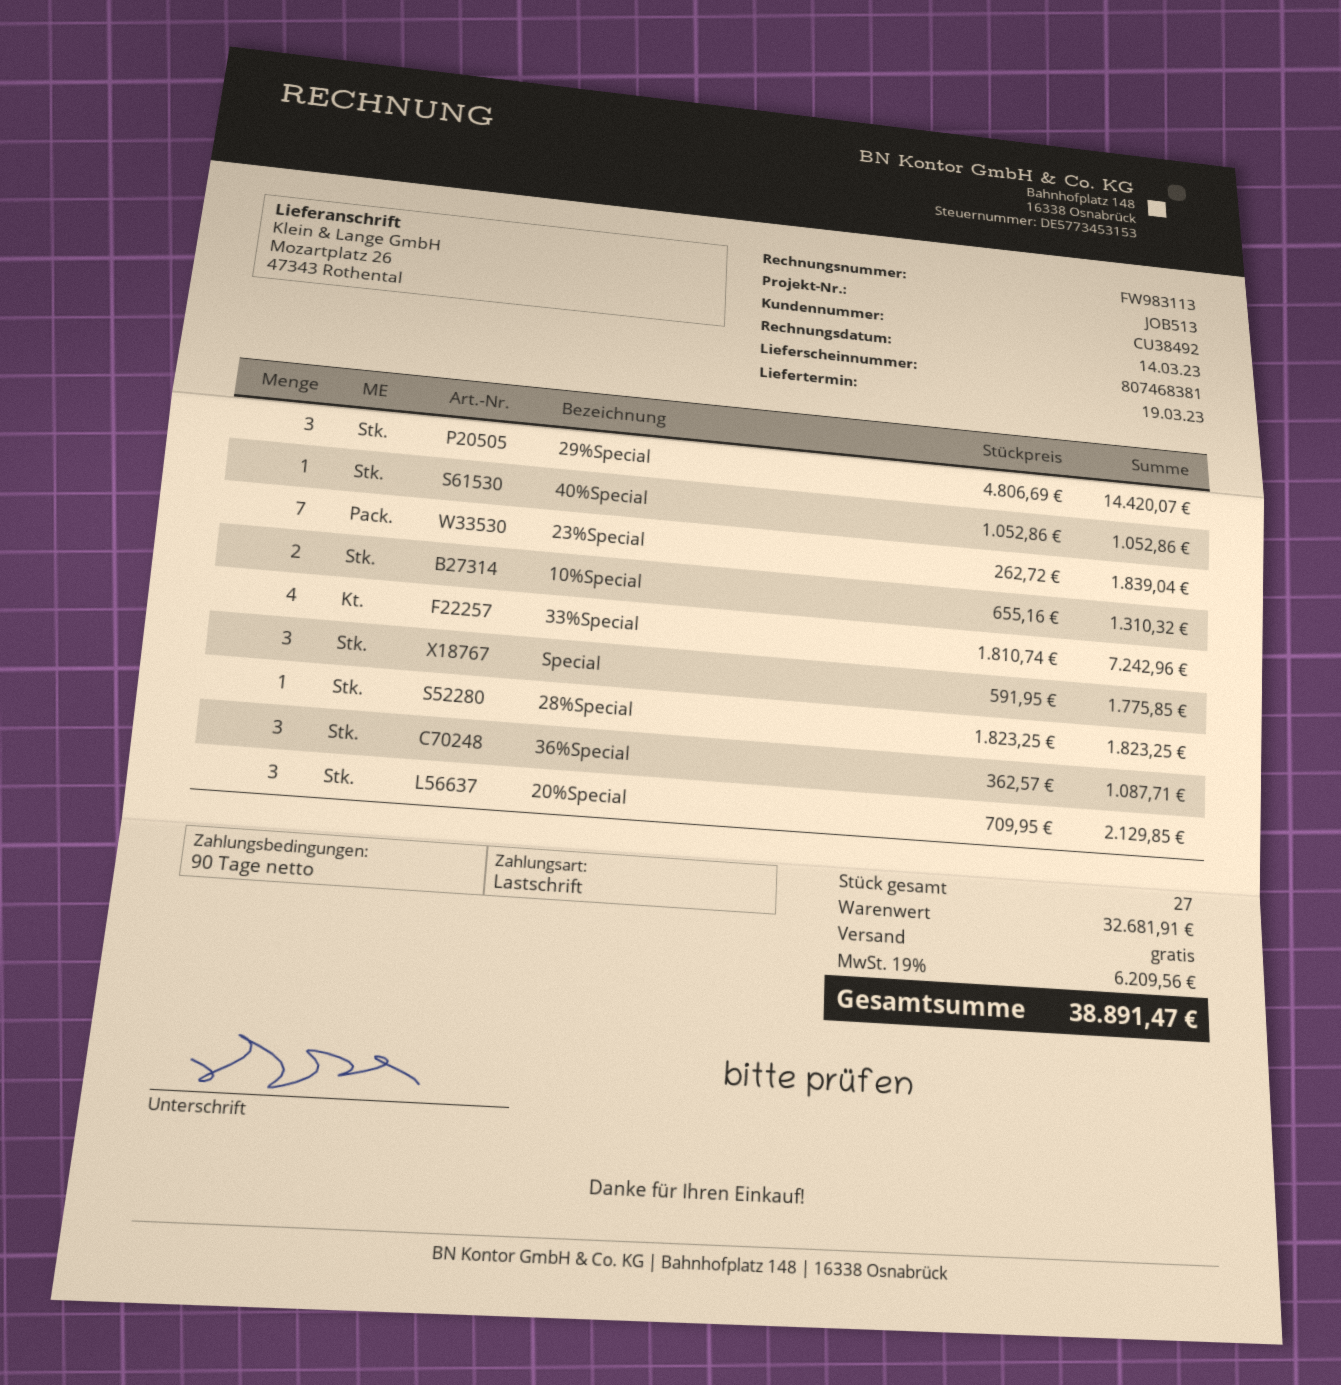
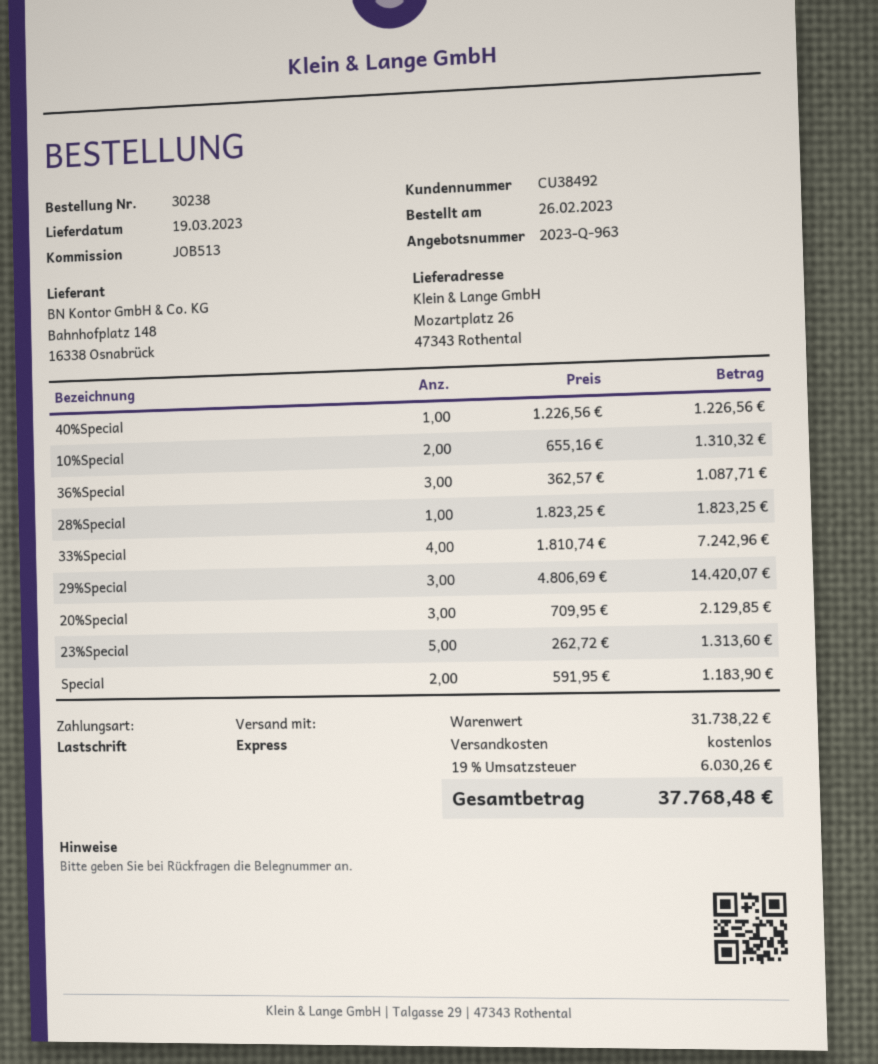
40%Special: 1 x 1052.86 = 1052.86 -> 1 x 1226.56 = 1226.56
23%Special: 7 x 262.72 = 1839.04 -> 5 x 262.72 = 1313.60
Special: 3 x 591.95 = 1775.85 -> 2 x 591.95 = 1183.90
subtotal: 32681.91 -> 31738.22
tax: 19% = 6209.56 -> 19% = 6030.26
total: 38891.47 -> 37768.48

